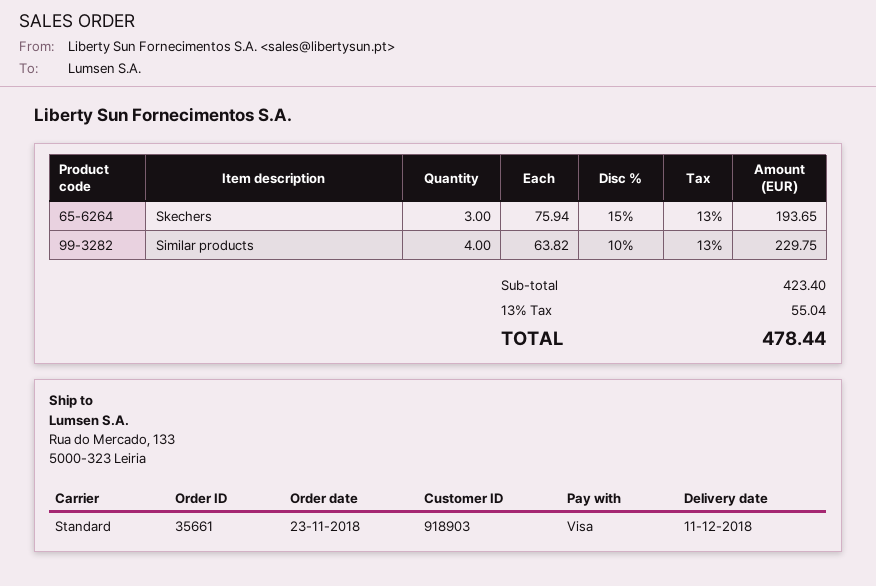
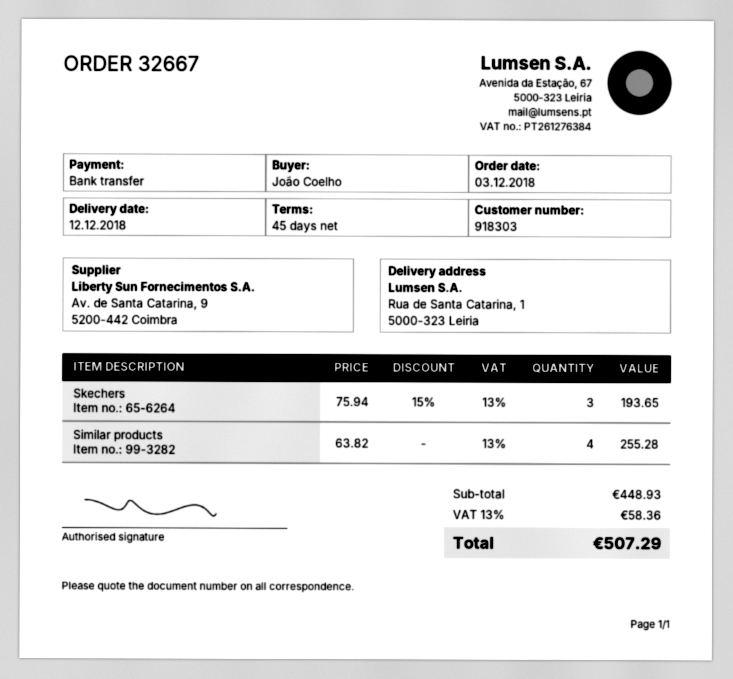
order number: 35661 -> 32667
order date: 2018-11-23 -> 2018-12-03
delivery date: 2018-12-11 -> 2018-12-12
customer number: 918903 -> 918303
payment method: Visa -> bank transfer
ship to: Rua do Mercado, 133, 5000-323 Leiria -> Rua de Santa Catarina, 1, 5000-323 Leiria
Similar products: 4 x 63.82 - 10% = 229.75 -> 4 x 63.82 = 255.28
subtotal: 423.40 -> 448.93
tax: 13% = 55.04 -> 13% = 58.36
total: 478.44 -> 507.29

